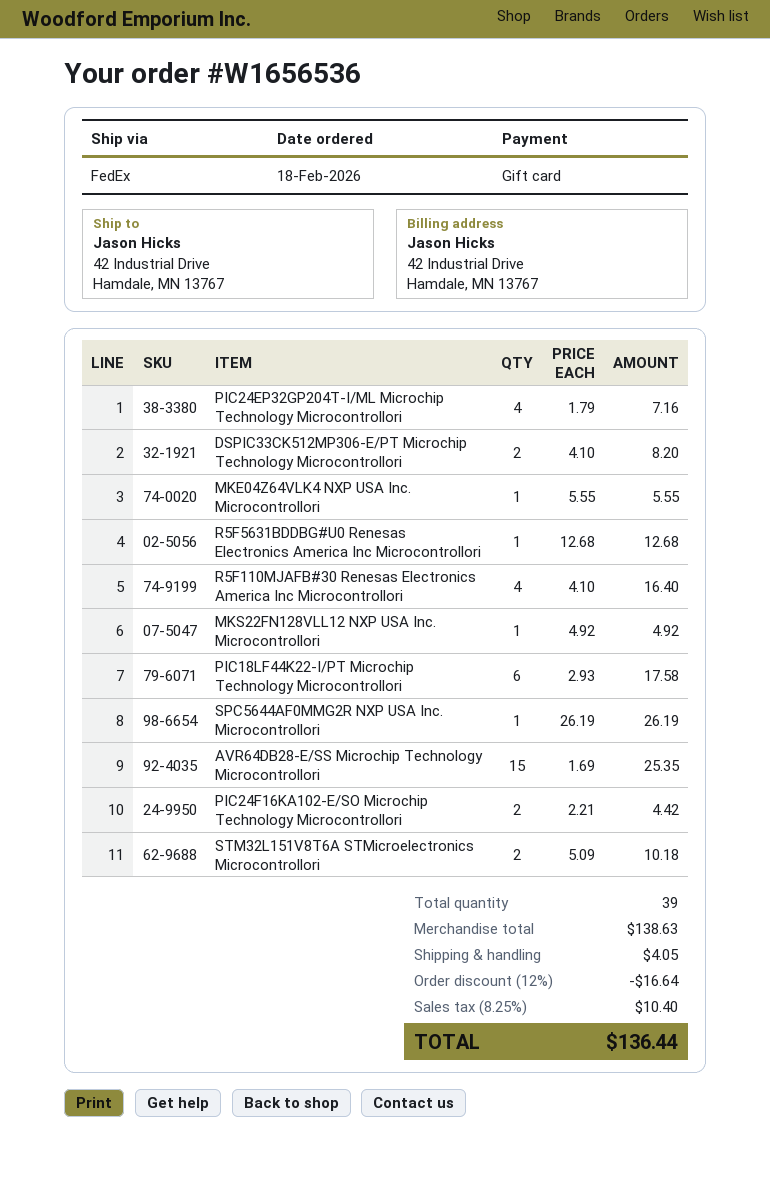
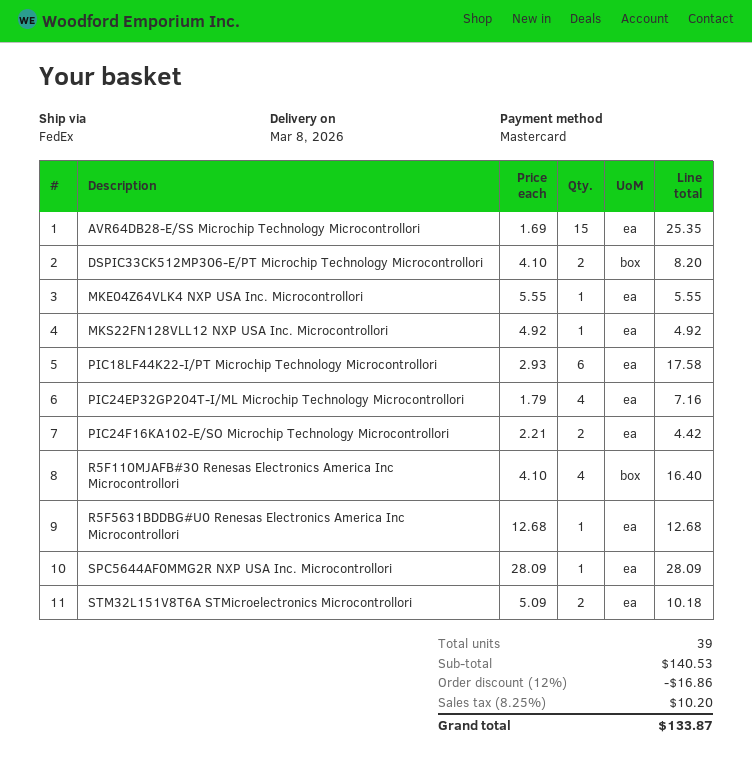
payment method: gift card -> Mastercard
SPC5644AF0MMG2R NXP USA Inc. Microcontrollori: 1 x 26.19 = 26.19 -> 1 x 28.09 = 28.09
subtotal: 138.63 -> 140.53
discount: 12% = 16.64 -> 12% = 16.86
shipping: 4.05 -> none
tax: 8.25% = 10.40 -> 8.25% = 10.20
total: 136.44 -> 133.87

